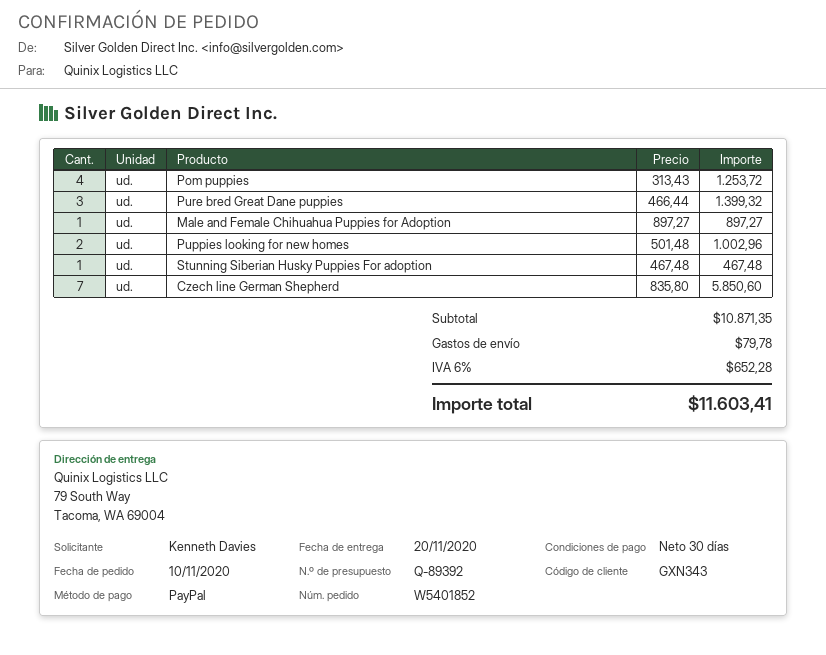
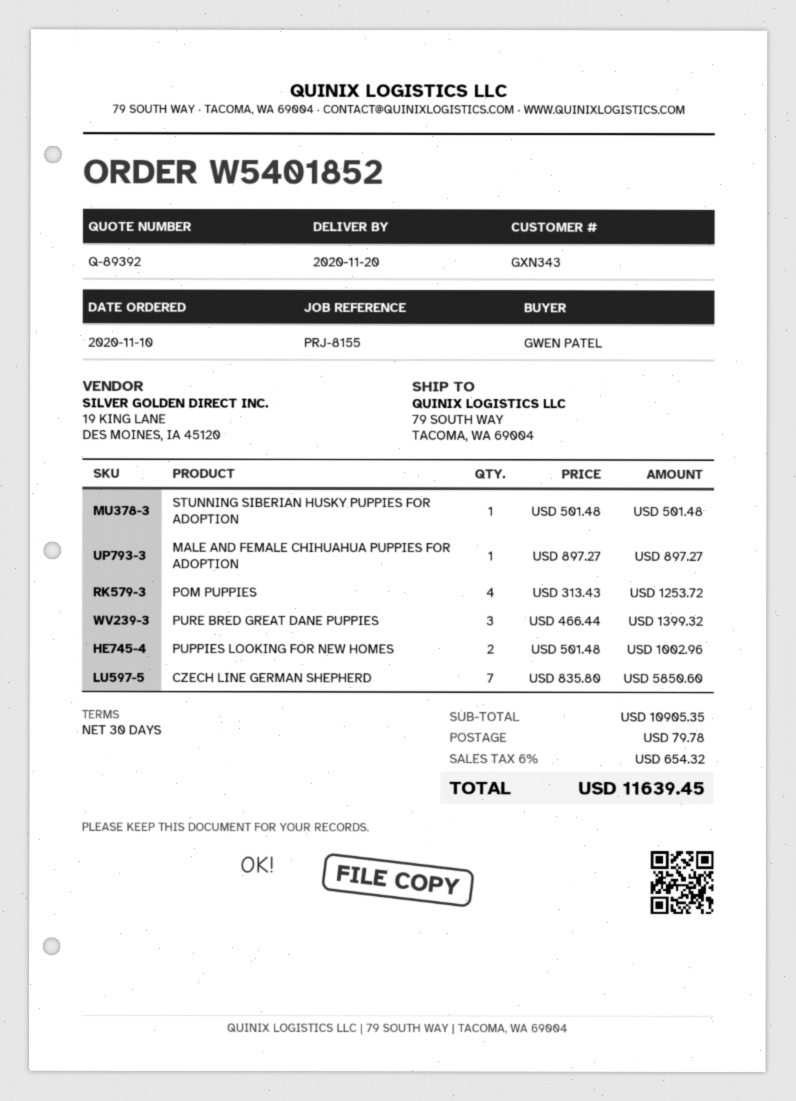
ordered by: Kenneth Davies -> GWEN PATEL
Stunning Siberian Husky Puppies For adoption: 1 x 467.48 = 467.48 -> 1 x 501.48 = 501.48
subtotal: 10871.35 -> 10905.35
tax: 6% = 652.28 -> 6% = 654.32
total: 11603.41 -> 11639.45

